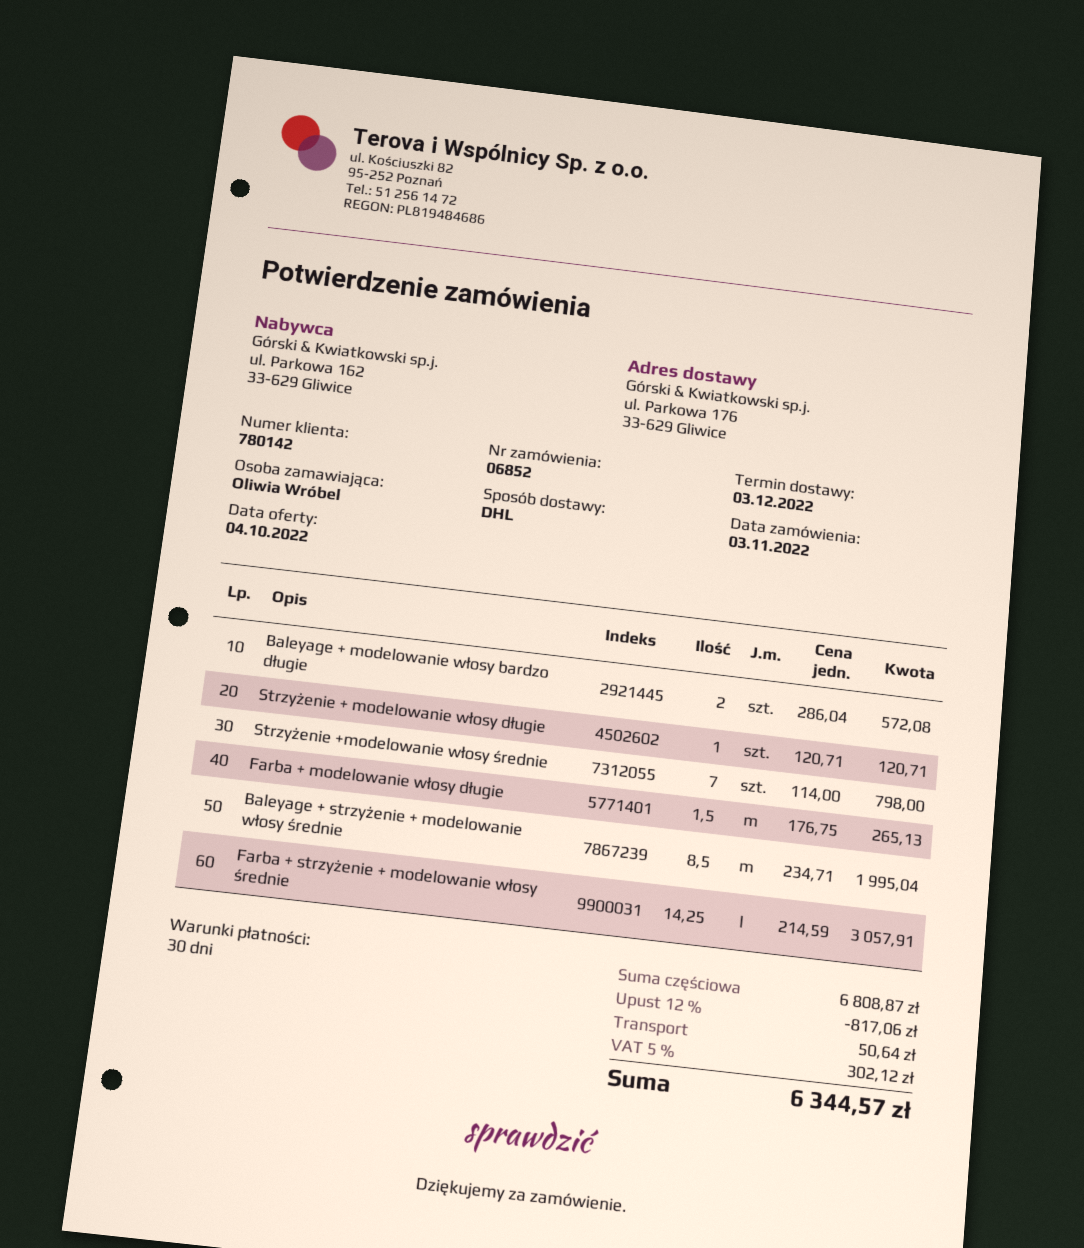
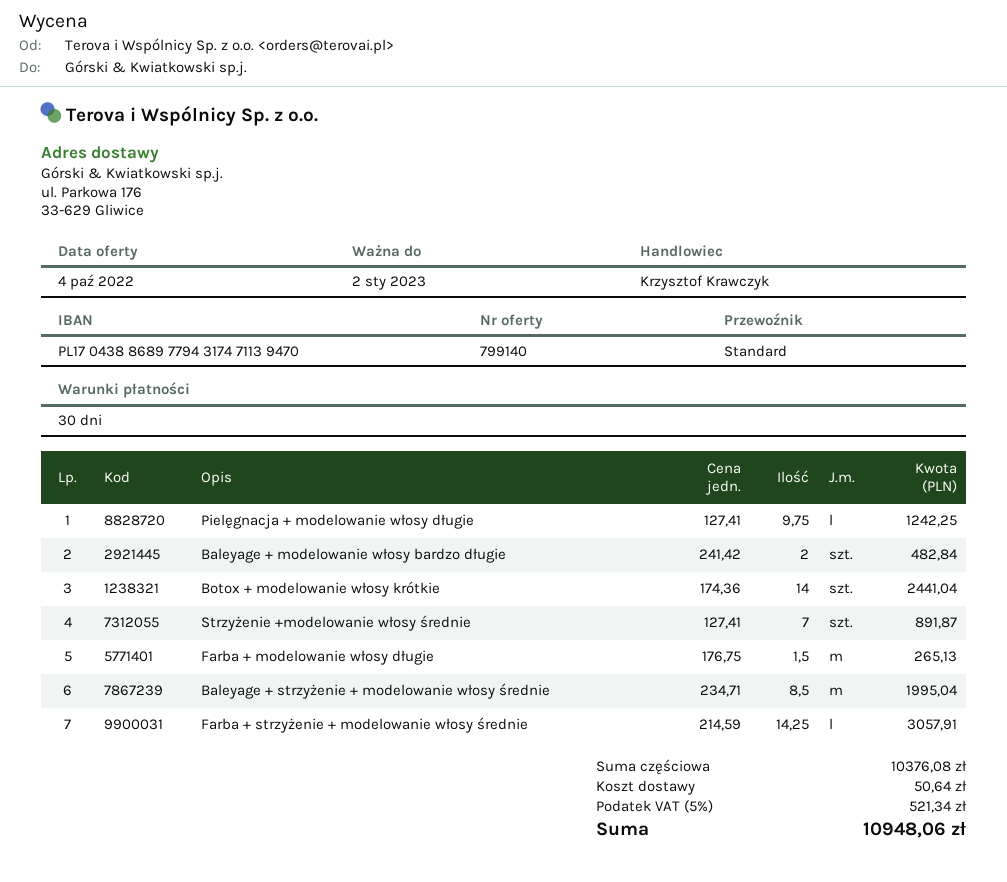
shipping method: DHL -> standard
Baleyage + modelowanie włosy bardzo długie: 2 x 286.04 = 572.08 -> 2 x 241.42 = 482.84
Strzyżenie + modelowanie włosy długie: 1 x 120.71 = 120.71 -> none
Strzyżenie +modelowanie włosy średnie: 7 x 114.00 = 798.00 -> 7 x 127.41 = 891.87
Pielęgnacja + modelowanie włosy długie: none -> 9.75 x 127.41 = 1242.25
Botox + modelowanie włosy krótkie: none -> 14 x 174.36 = 2441.04
subtotal: 6808.87 -> 10376.08
discount: 12% = 817.06 -> none
tax: 5% = 302.12 -> 5% = 521.34
total: 6344.57 -> 10948.06

